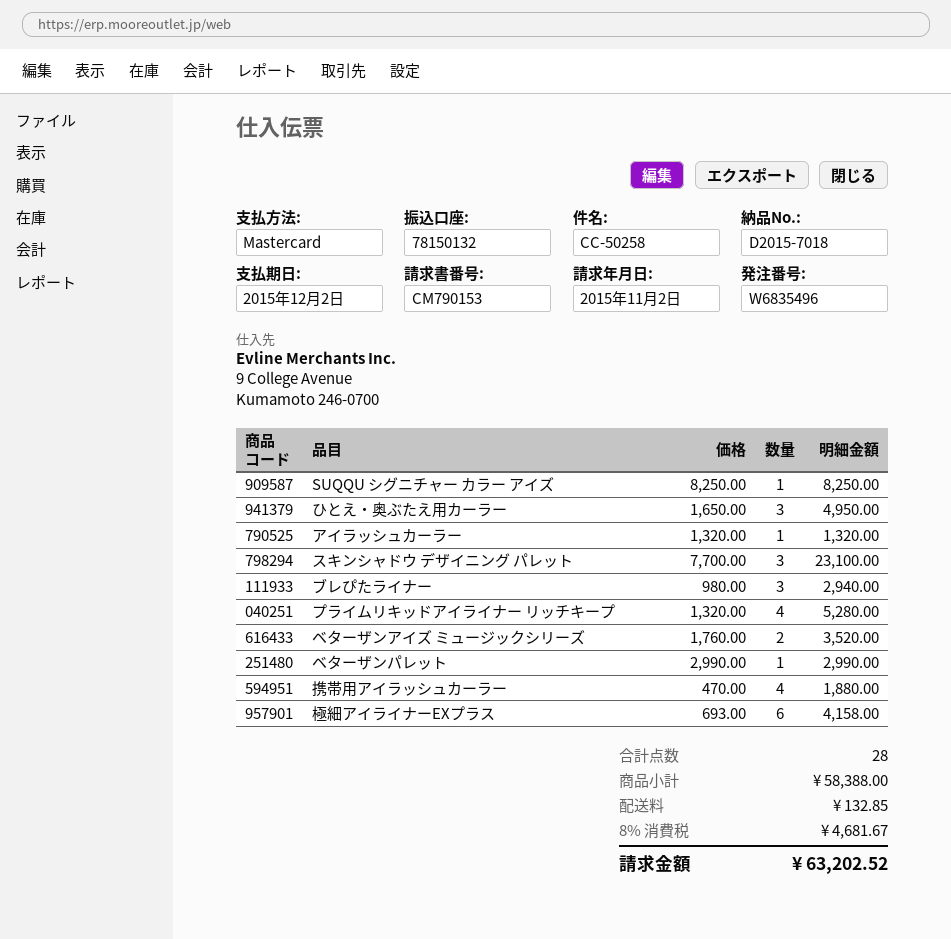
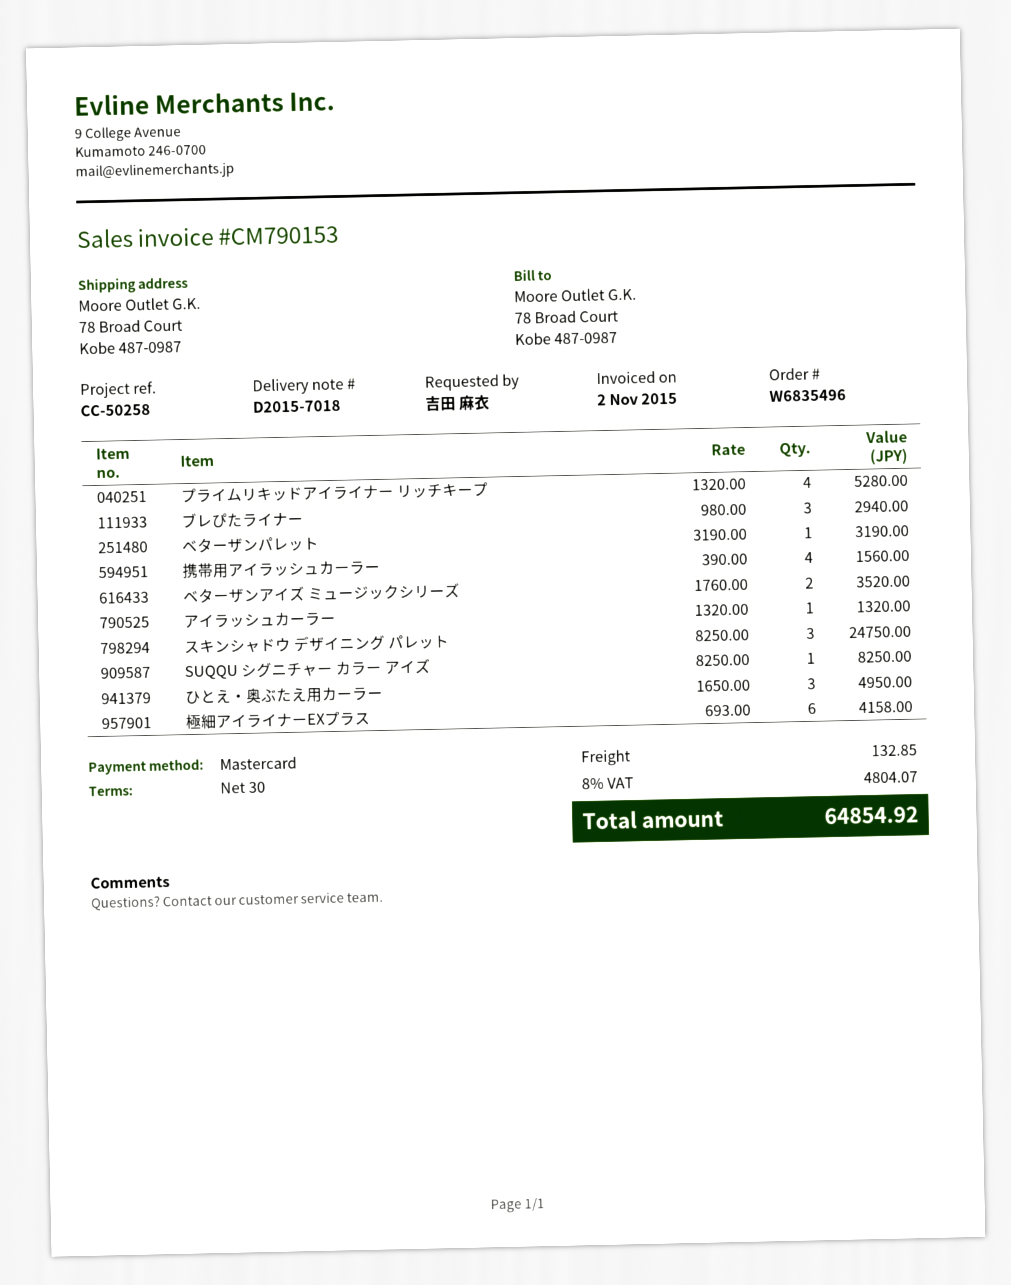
スキンシャドウ デザイニング パレット: 3 x 7700.00 = 23100.00 -> 3 x 8250.00 = 24750.00
ベターザンパレット: 1 x 2990.00 = 2990.00 -> 1 x 3190.00 = 3190.00
携帯用アイラッシュカーラー: 4 x 470.00 = 1880.00 -> 4 x 390.00 = 1560.00
tax: 8% = 4681.67 -> 8% = 4804.07
total: 63202.52 -> 64854.92

